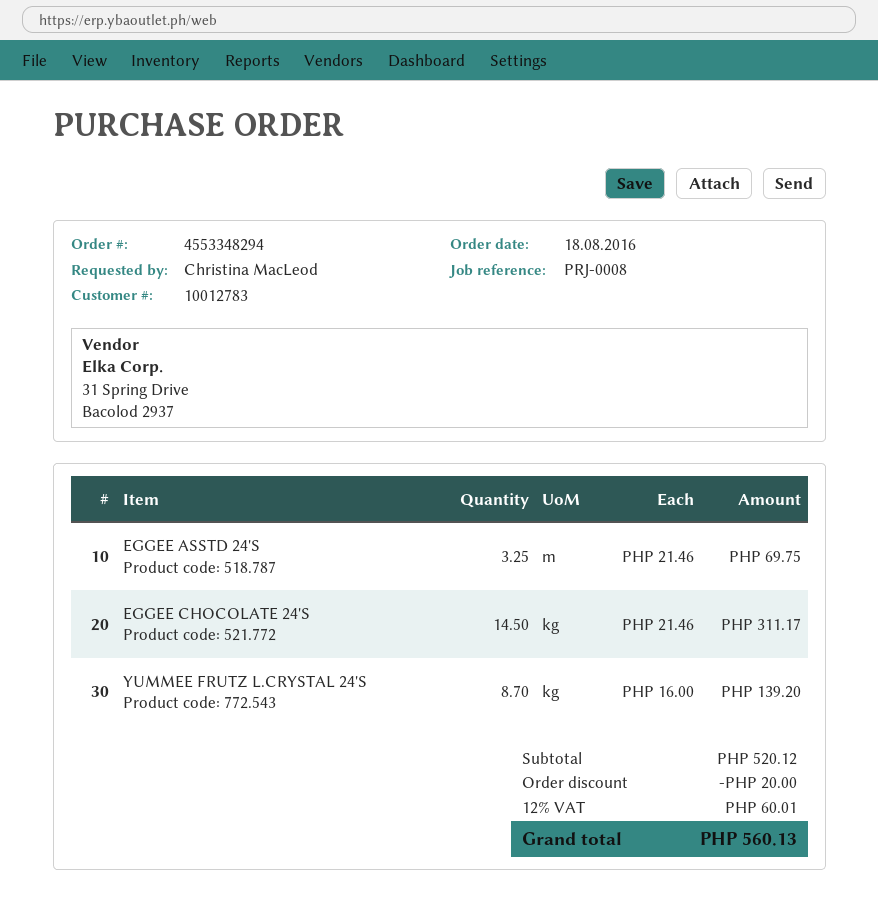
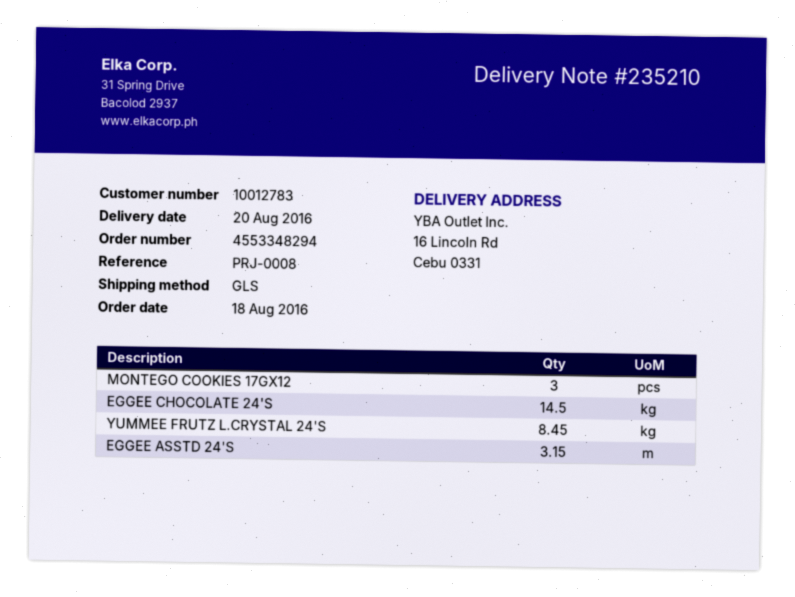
EGGEE ASSTD 24'S: 3.25 -> 3.15
YUMMEE FRUTZ L.CRYSTAL 24'S: 8.7 -> 8.45
MONTEGO COOKIES 17GX12: none -> 3

